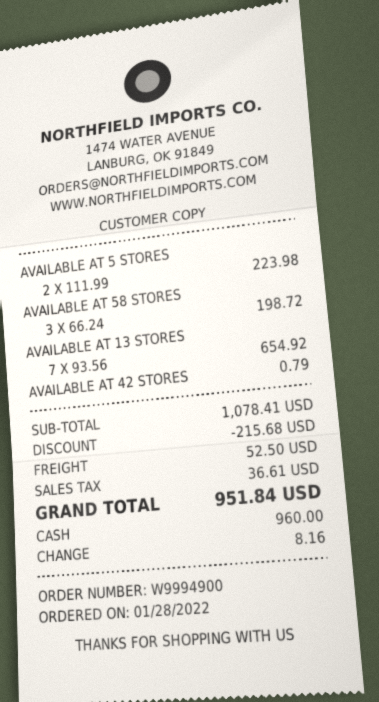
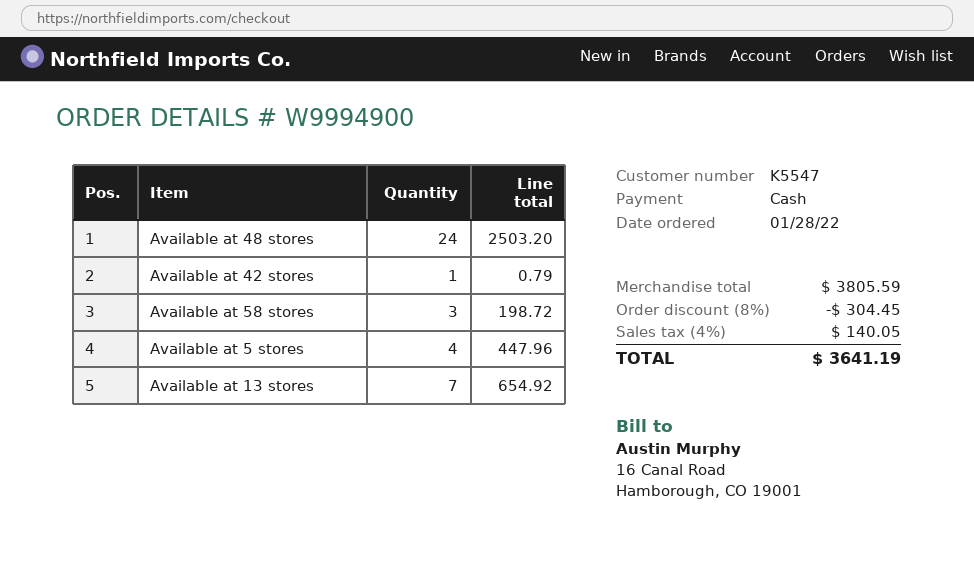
AVAILABLE AT 5 STORES: 2 for 223.98 -> 4 for 447.96
Available at 48 stores: none -> 24 for 2503.20
subtotal: 1078.41 -> 3805.59
discount: 215.68 -> 304.45
shipping: 52.50 -> none
tax: 36.61 -> 140.05
total: 951.84 -> 3641.19

